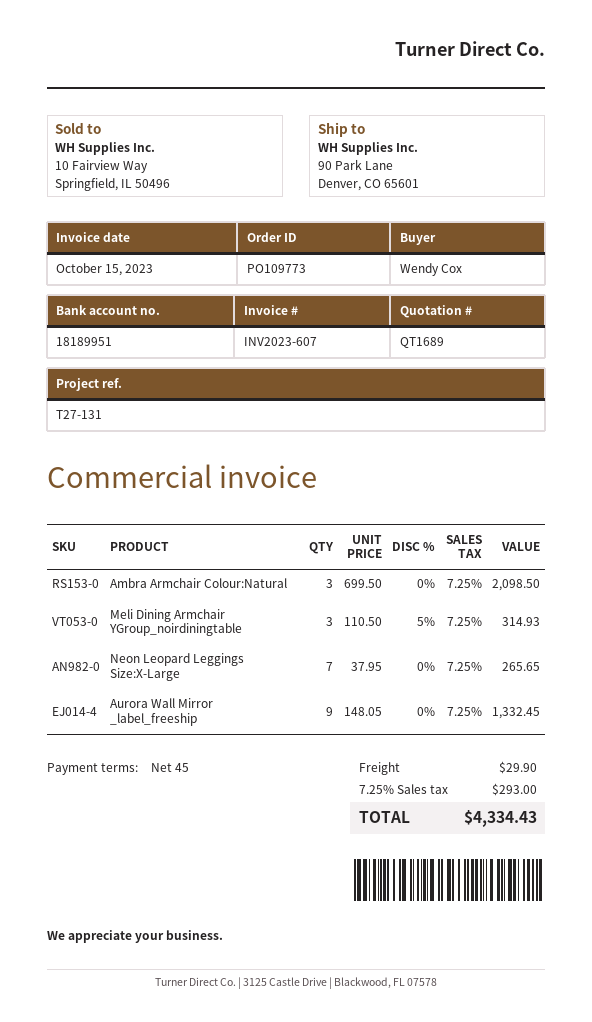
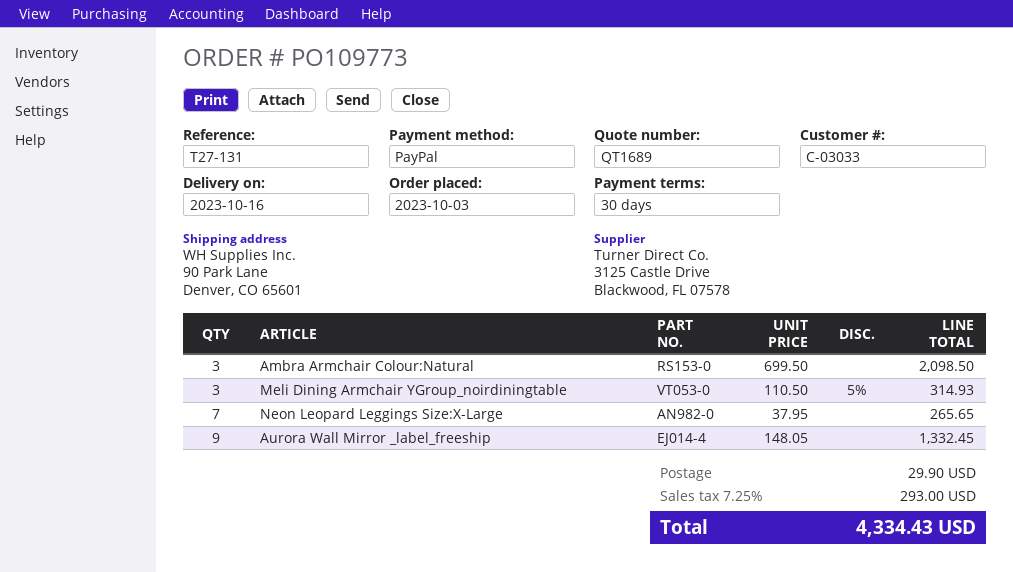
payment terms: 45 days -> 30 days

